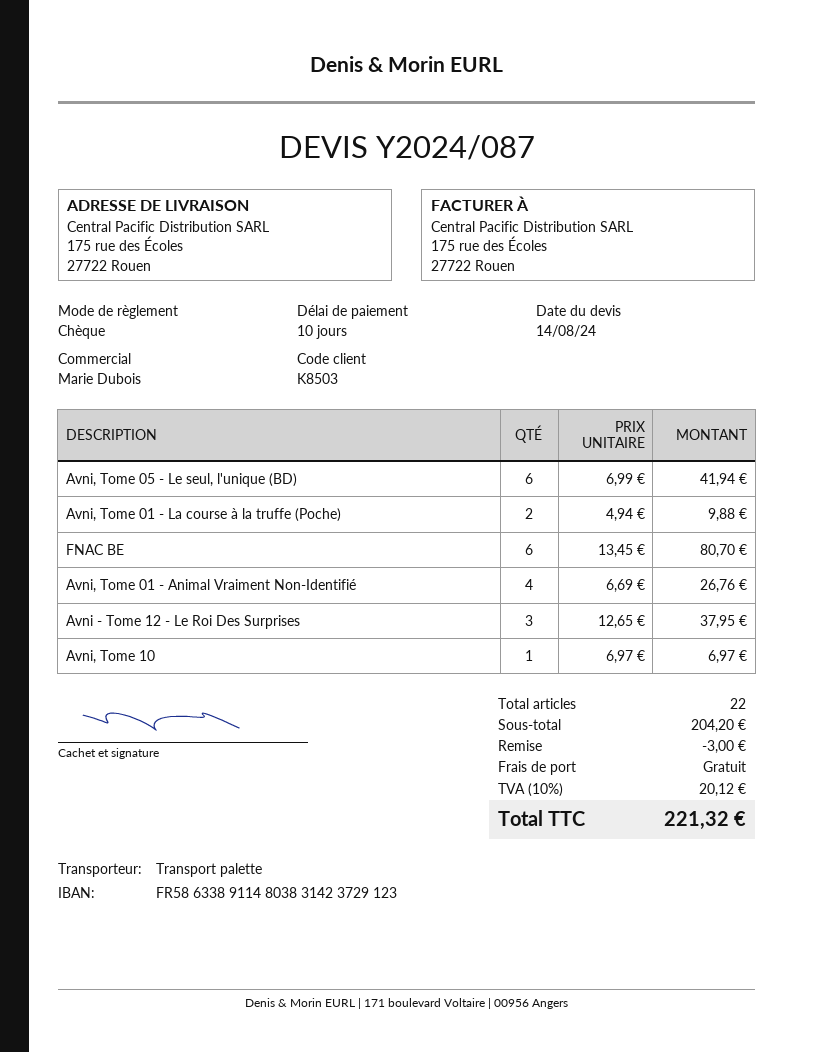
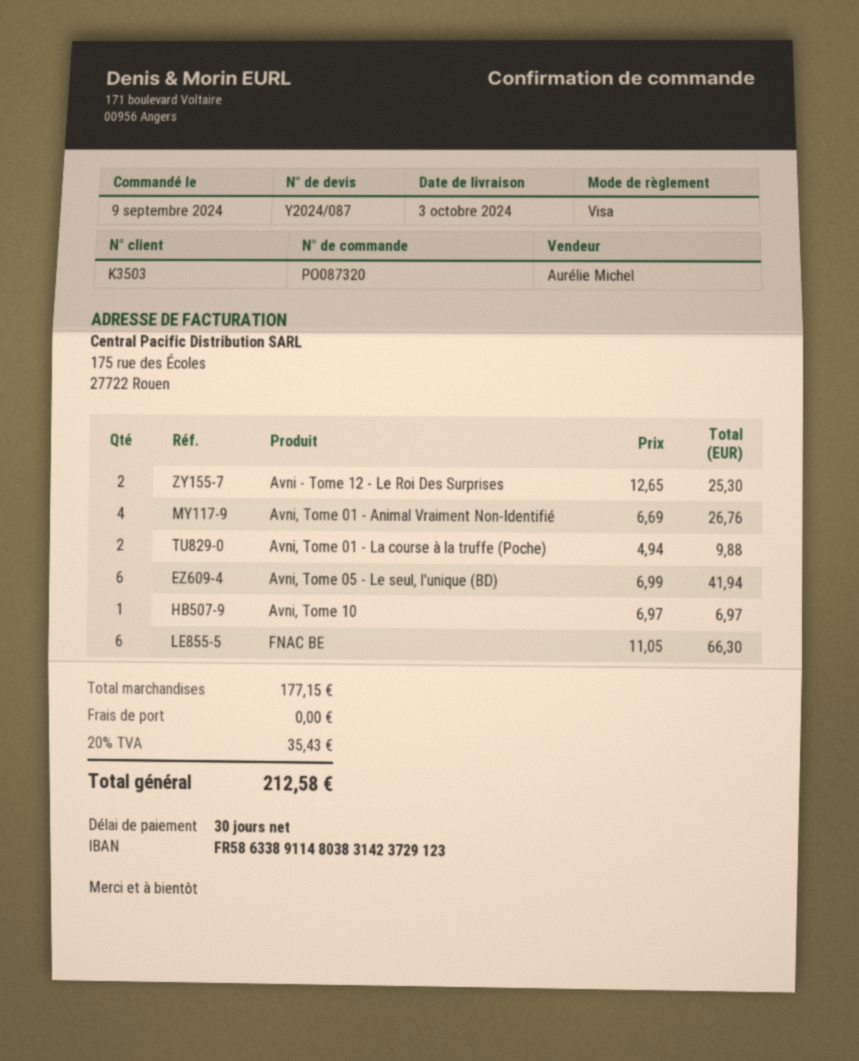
payment terms: 10 days -> 30 days
customer number: K8503 -> K3503
sales rep: Marie Dubois -> Aurélie Michel
payment method: cheque -> Visa
FNAC BE: 6 x 13.45 = 80.70 -> 6 x 11.05 = 66.30
Avni - Tome 12 - Le Roi Des Surprises: 3 x 12.65 = 37.95 -> 2 x 12.65 = 25.30
subtotal: 204.20 -> 177.15
discount: 3.00 -> none
tax: 10% = 20.12 -> 20% = 35.43
total: 221.32 -> 212.58

